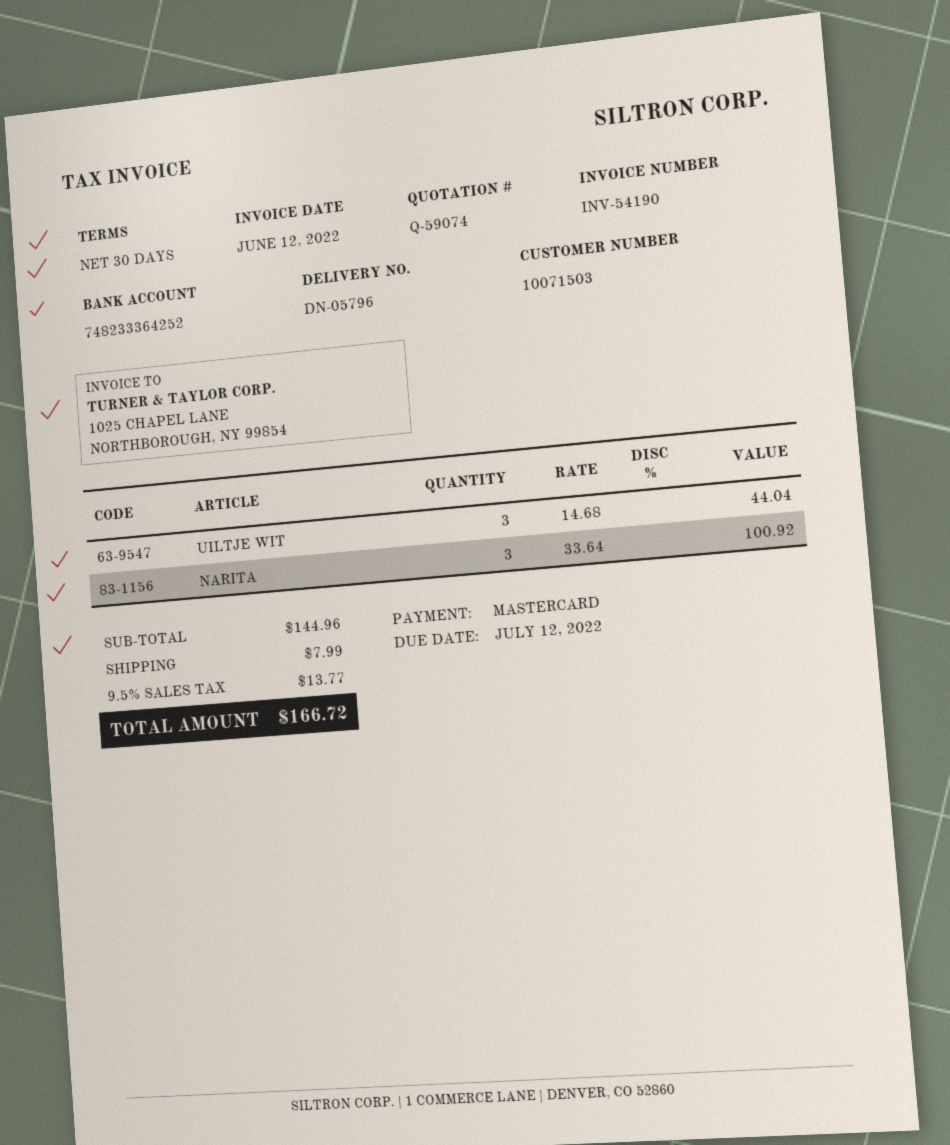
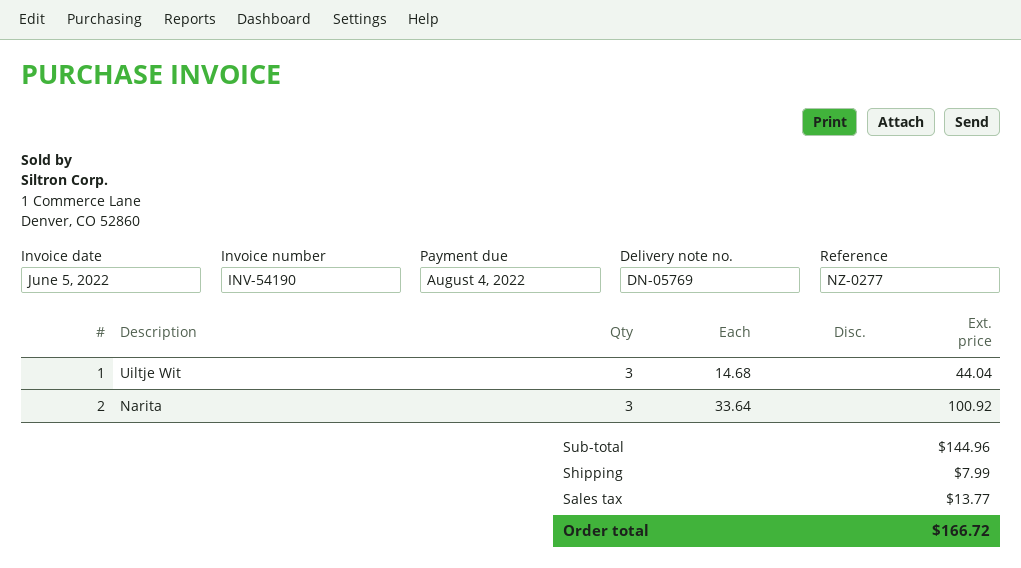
delivery note number: DN-05796 -> DN-05769
invoice date: 2022-06-12 -> 2022-06-05
due date: 2022-07-12 -> 2022-08-04

